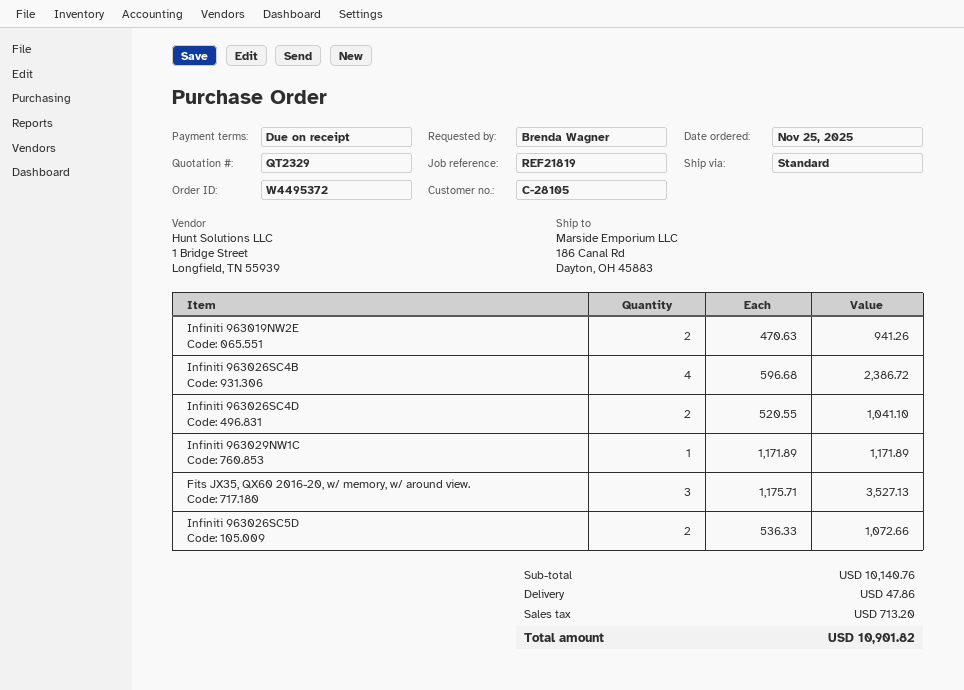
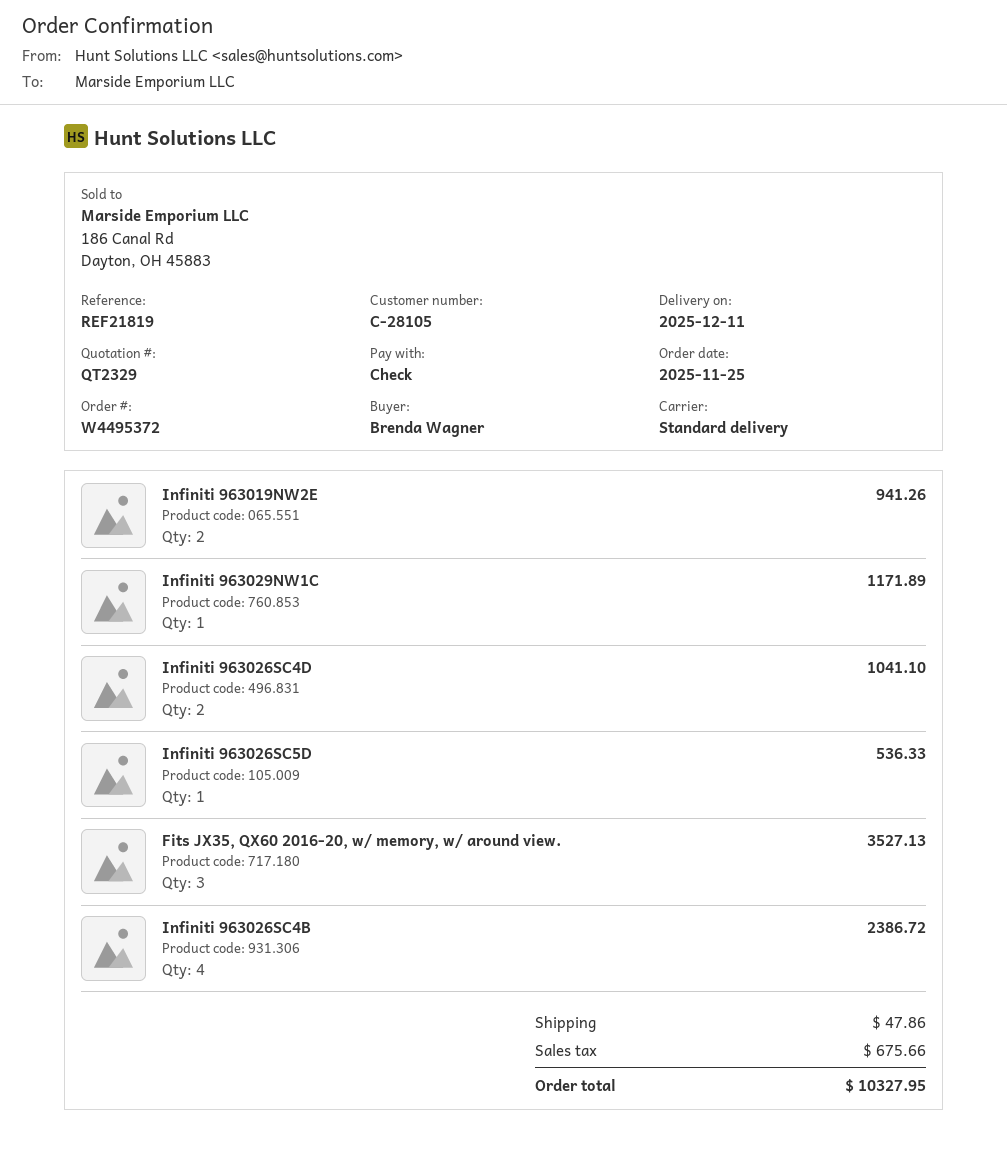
Infiniti 963026SC5D: 2 for 1072.66 -> 1 for 536.33
tax: 713.20 -> 675.66
total: 10901.82 -> 10327.95

